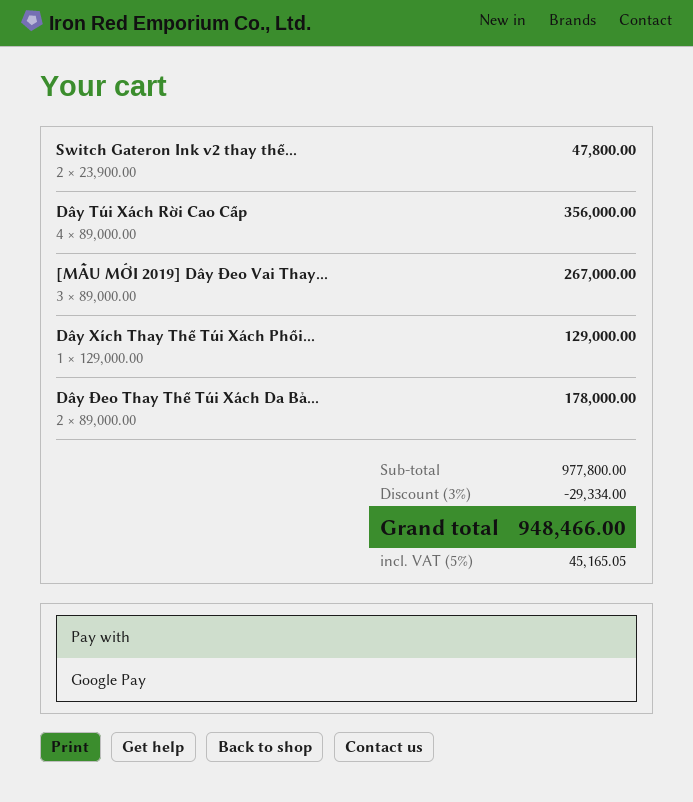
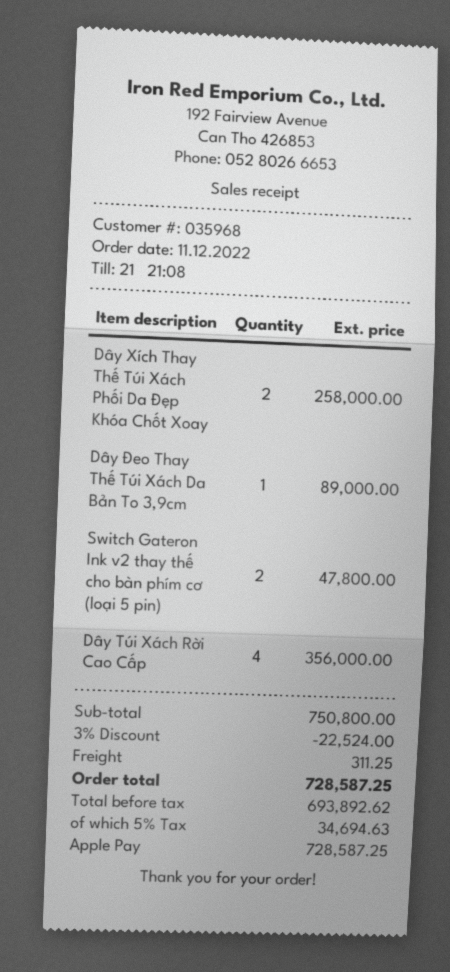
payment method: Google Pay -> Apple Pay
[MẪU MỚI 2019] Dây Đeo Vai Thay...: 3 for 267000.00 -> none
Dây Xích Thay Thế Túi Xách Phối...: 1 for 129000.00 -> 2 for 258000.00
Dây Đeo Thay Thế Túi Xách Da Bả...: 2 for 178000.00 -> 1 for 89000.00
subtotal: 977800.00 -> 750800.00
discount: 3% = 29334.00 -> 3% = 22524.00
shipping: none -> 311.25
tax: 5% = 45165.05 -> 5% = 34694.63
total: 948466.00 -> 728587.25

